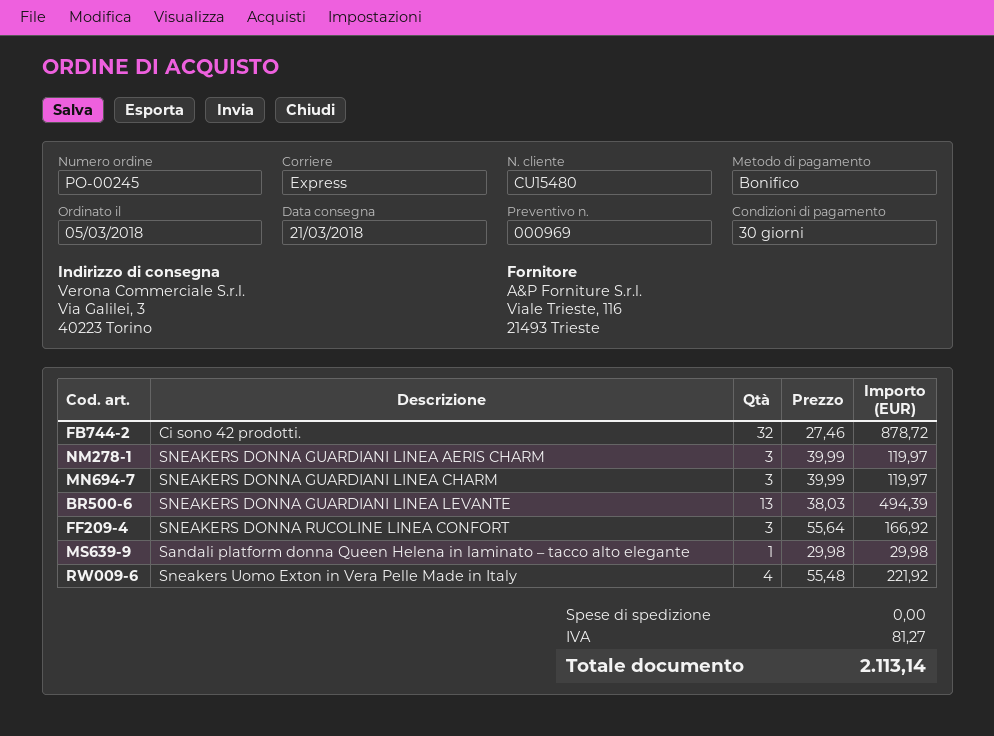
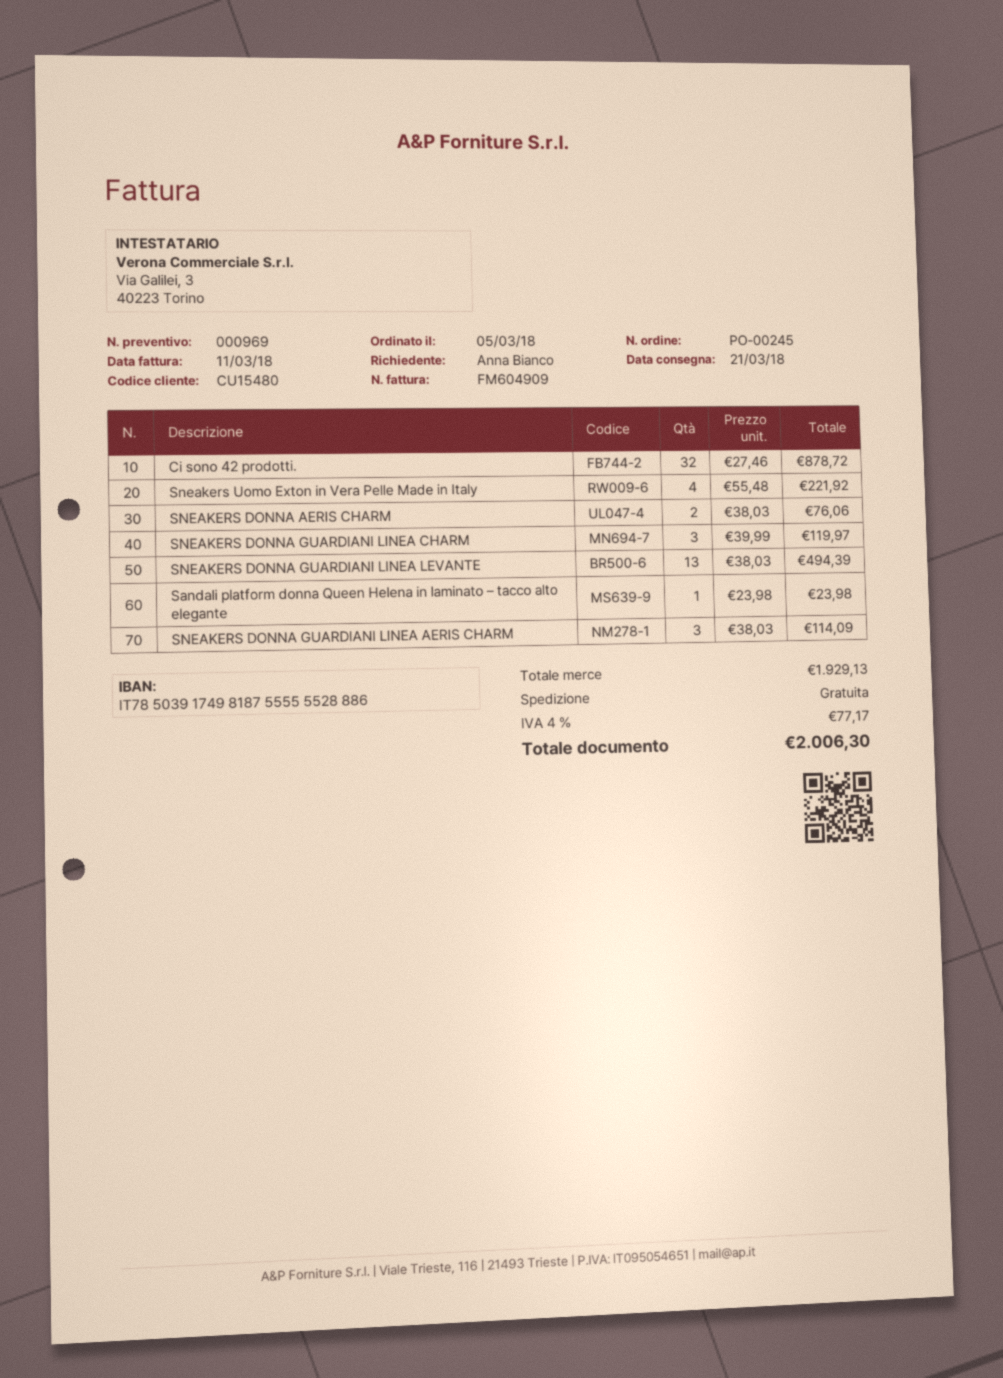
SNEAKERS DONNA GUARDIANI LINEA AERIS CHARM: 3 x 39.99 = 119.97 -> 3 x 38.03 = 114.09
SNEAKERS DONNA RUCOLINE LINEA CONFORT: 3 x 55.64 = 166.92 -> none
Sandali platform donna Queen Helena in laminato – tacco alto elegante: 1 x 29.98 = 29.98 -> 1 x 23.98 = 23.98
SNEAKERS DONNA AERIS CHARM: none -> 2 x 38.03 = 76.06
tax: 81.27 -> 77.17
total: 2113.14 -> 2006.30

